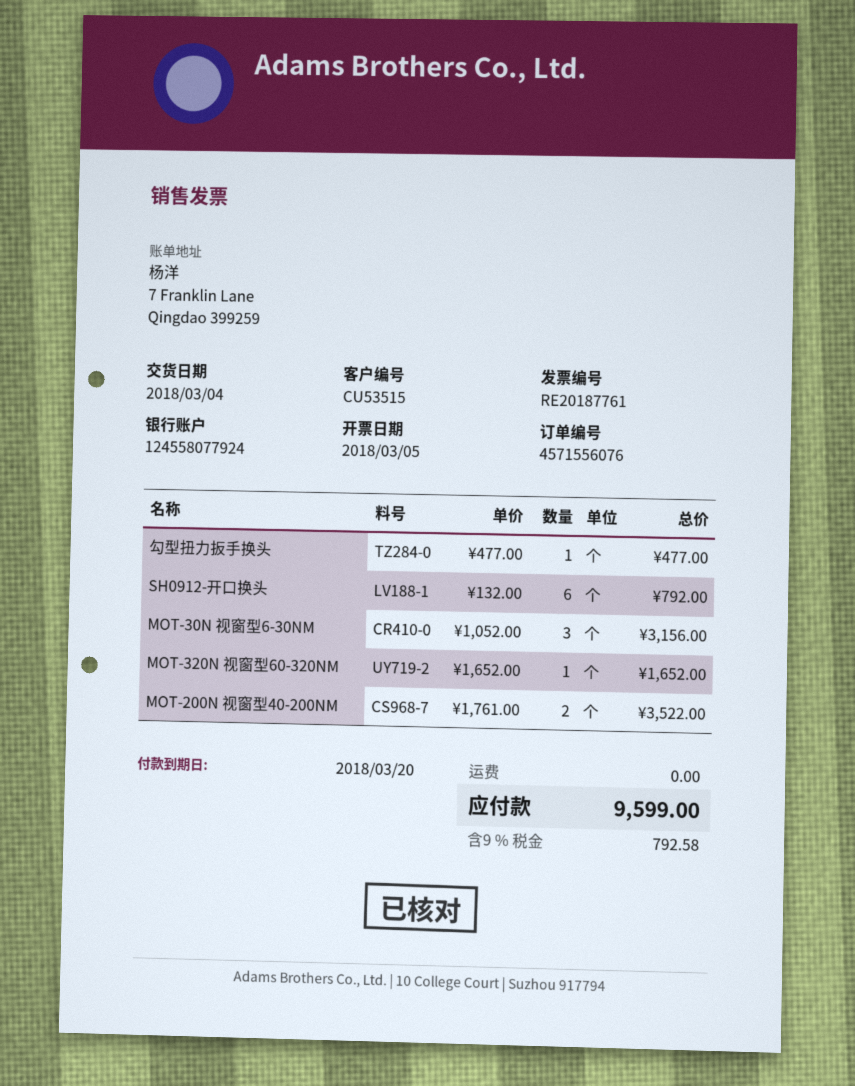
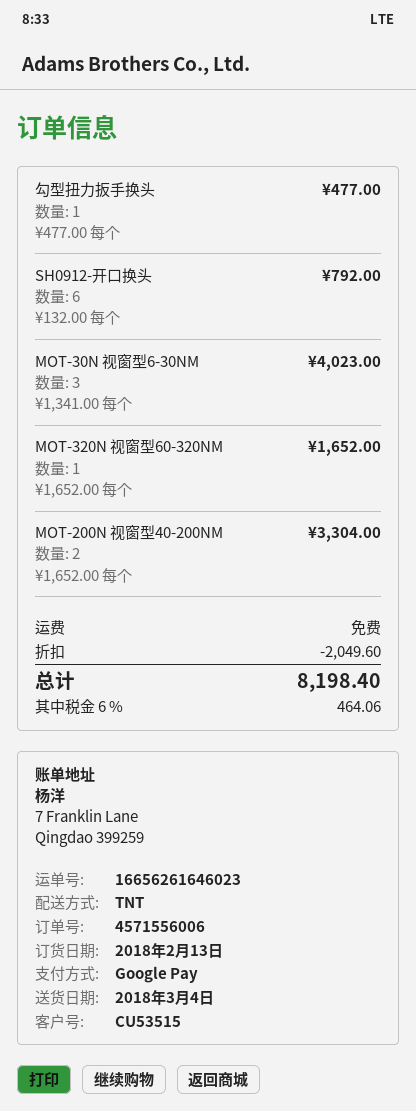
order number: 4571556076 -> 4571556006
MOT-30N 视窗型6-30NM: 3 x 1052.00 = 3156.00 -> 3 x 1341.00 = 4023.00
MOT-200N 视窗型40-200NM: 2 x 1761.00 = 3522.00 -> 2 x 1652.00 = 3304.00
discount: none -> 2049.60
tax: 9% = 792.58 -> 6% = 464.06
total: 9599.00 -> 8198.40

